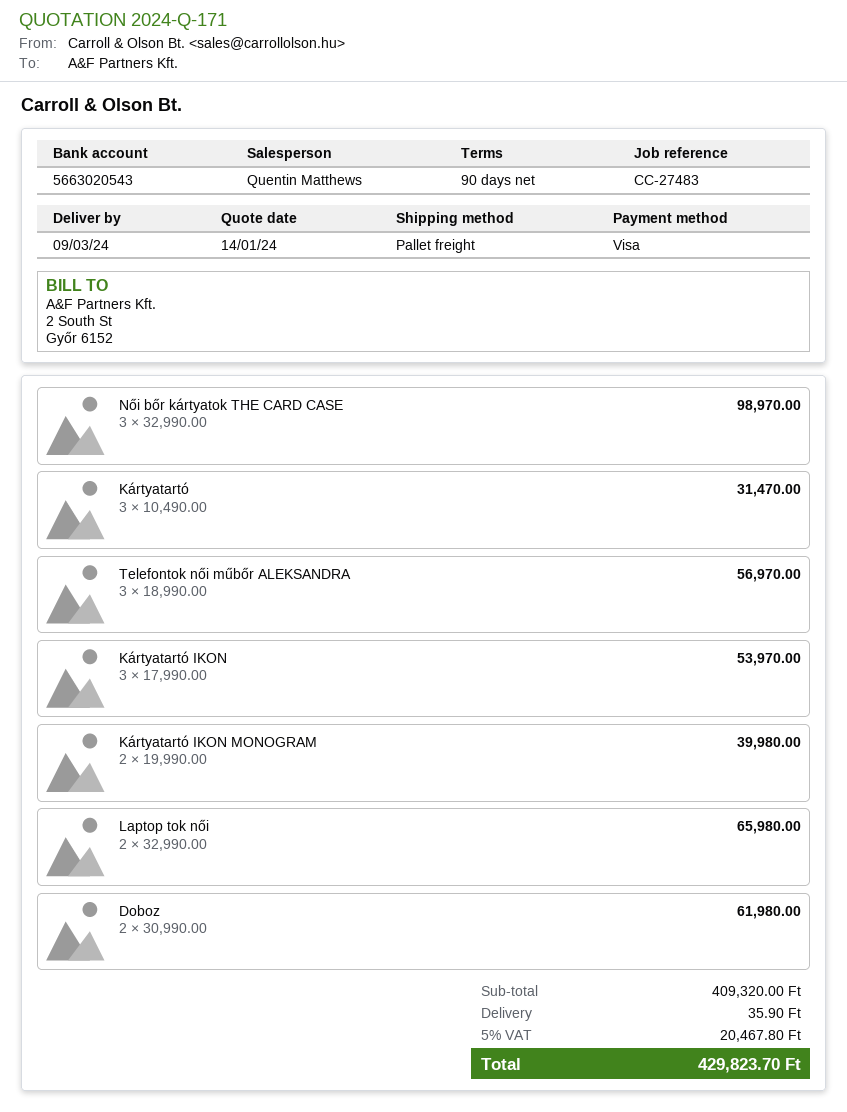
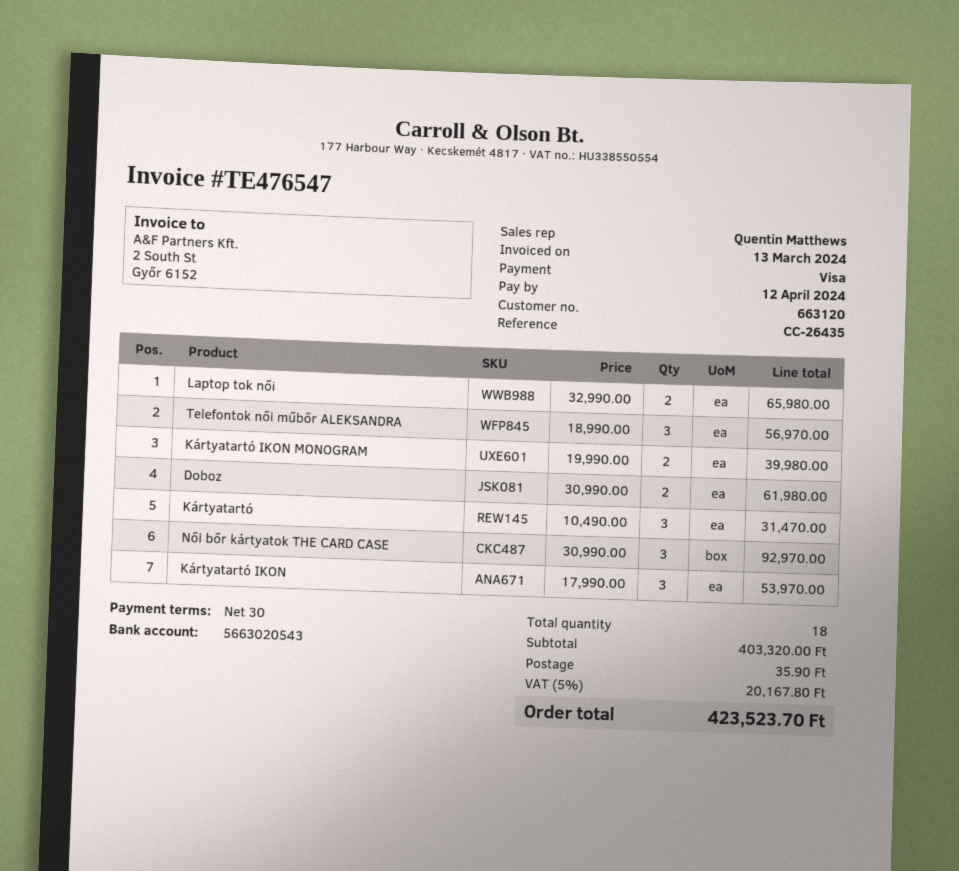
payment terms: 90 days -> 30 days
reference: CC-27483 -> CC-26435
Női bőr kártyatok THE CARD CASE: 3 x 32990.00 = 98970.00 -> 3 x 30990.00 = 92970.00
subtotal: 409320.00 -> 403320.00
tax: 5% = 20467.80 -> 5% = 20167.80
total: 429823.70 -> 423523.70

